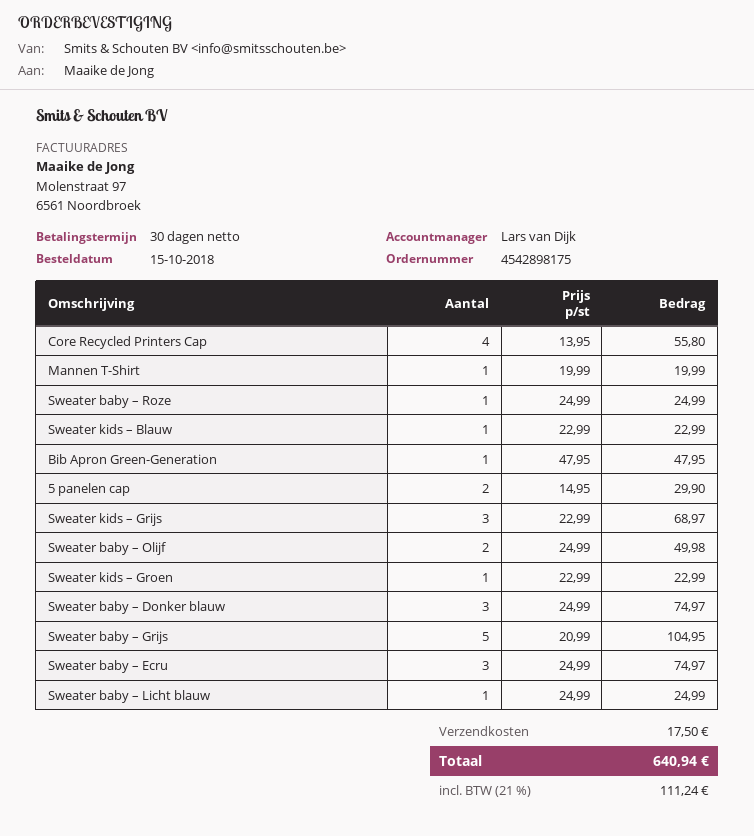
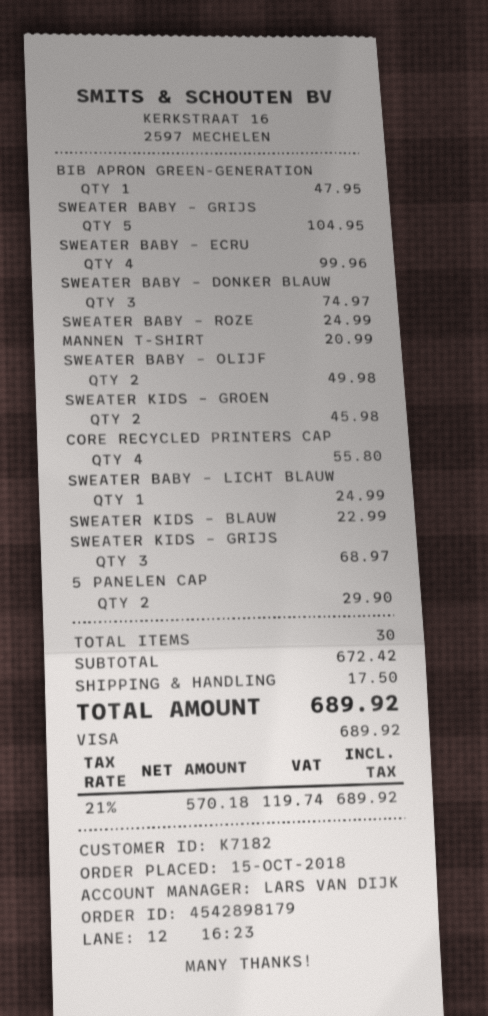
order number: 4542898175 -> 4542898179
Mannen T-Shirt: 1 for 19.99 -> 1 for 20.99
Sweater kids – Groen: 1 for 22.99 -> 2 for 45.98
Sweater baby – Ecru: 3 for 74.97 -> 4 for 99.96
tax: 21% = 111.24 -> 21% = 119.74
total: 640.94 -> 689.92

